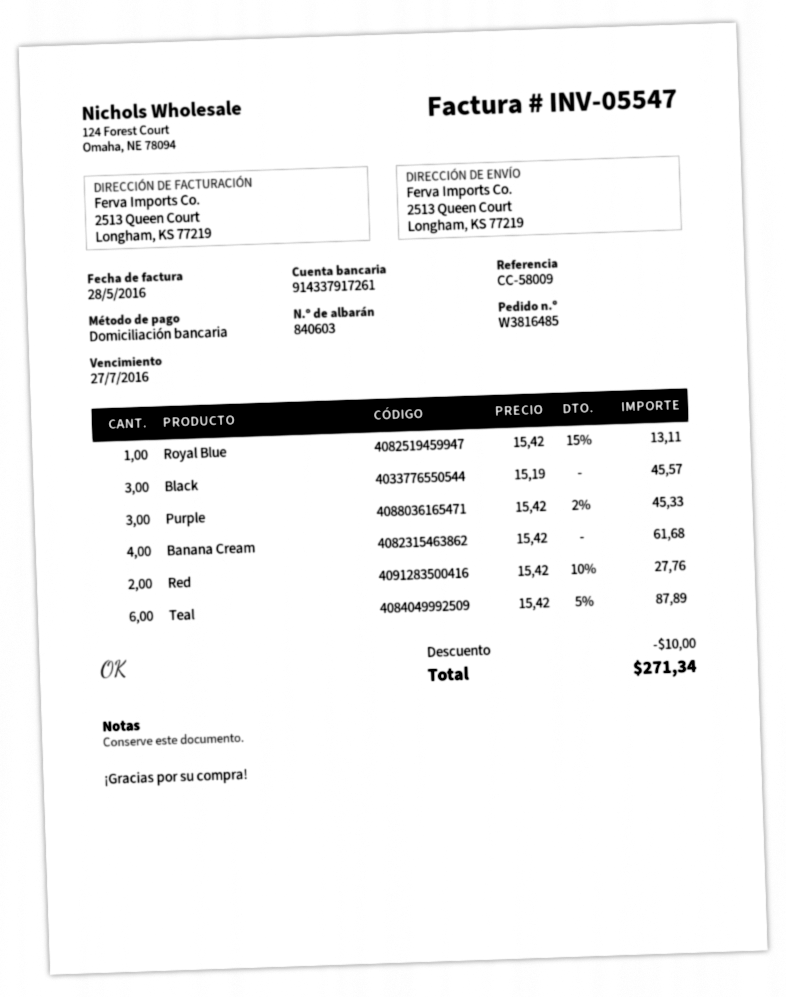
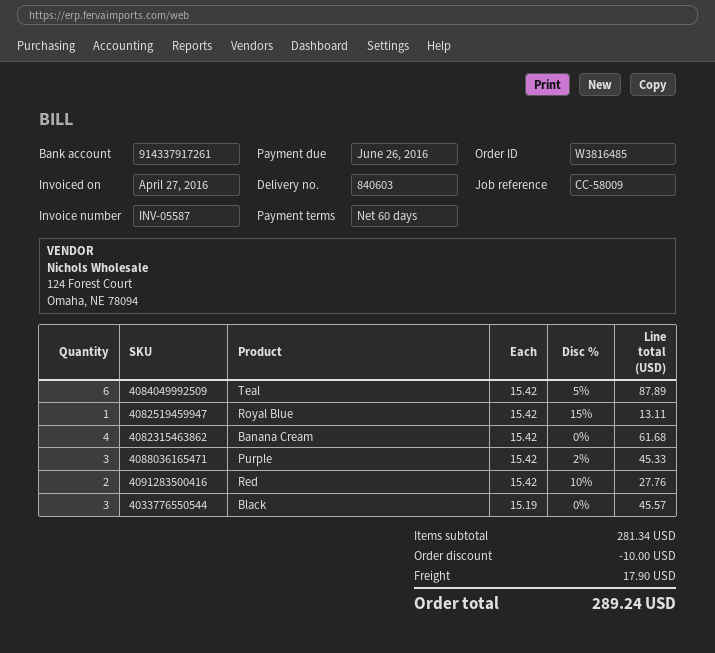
invoice number: INV-05547 -> INV-05587
invoice date: 2016-05-28 -> 2016-04-27
due date: 2016-07-27 -> 2016-06-26
shipping: none -> 17.90
total: 271.34 -> 289.24

